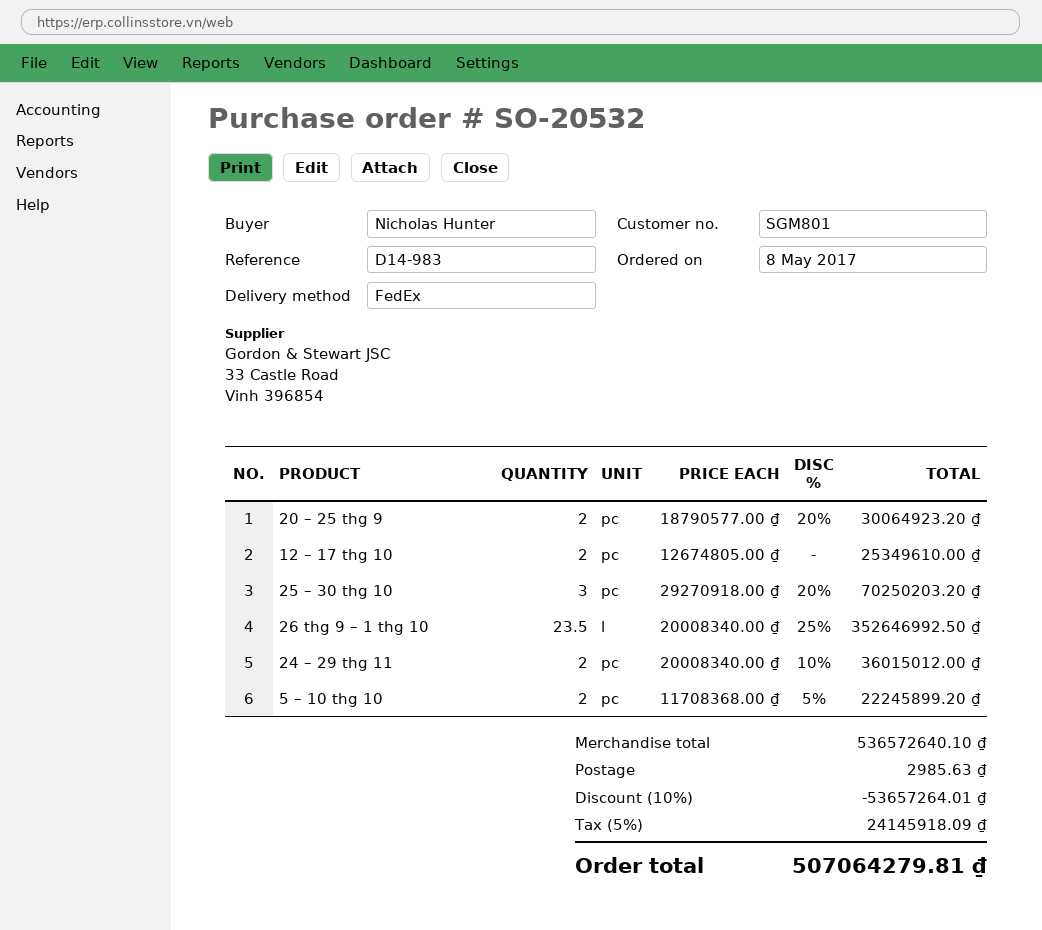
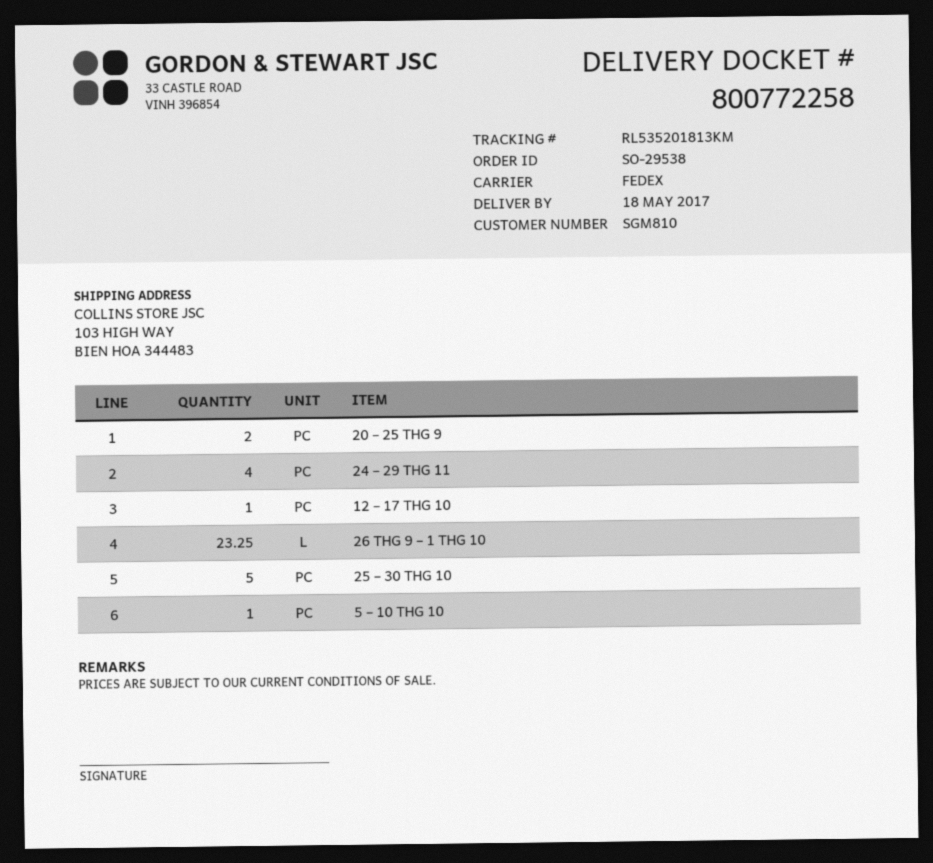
order number: SO-20532 -> SO-29538
customer number: SGM801 -> SGM810
12 – 17 thg 10: 2 -> 1
25 – 30 thg 10: 3 -> 5
26 thg 9 – 1 thg 10: 23.5 -> 23.25
24 – 29 thg 11: 2 -> 4
5 – 10 thg 10: 2 -> 1

